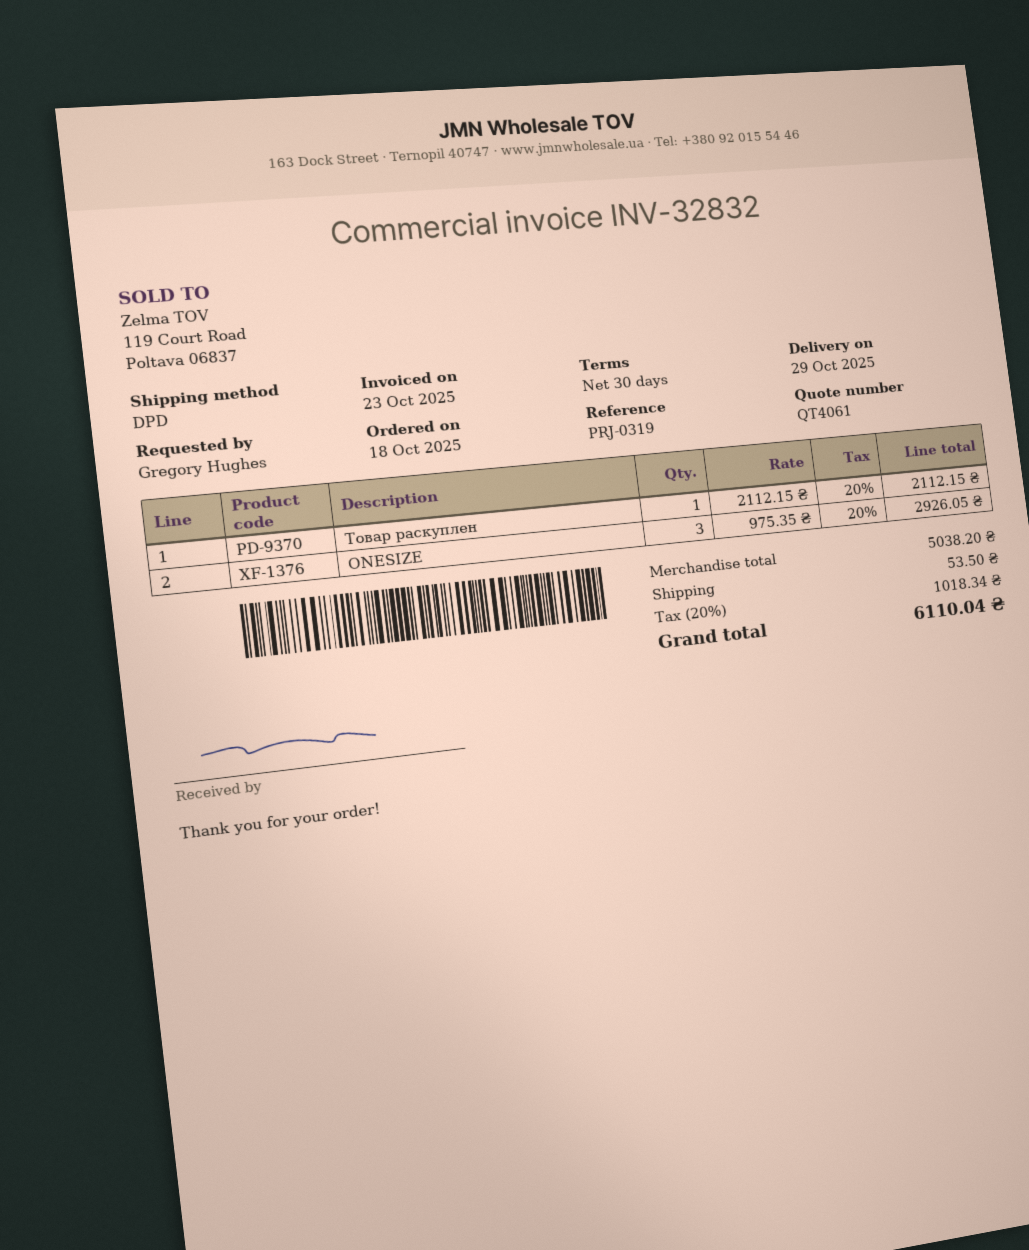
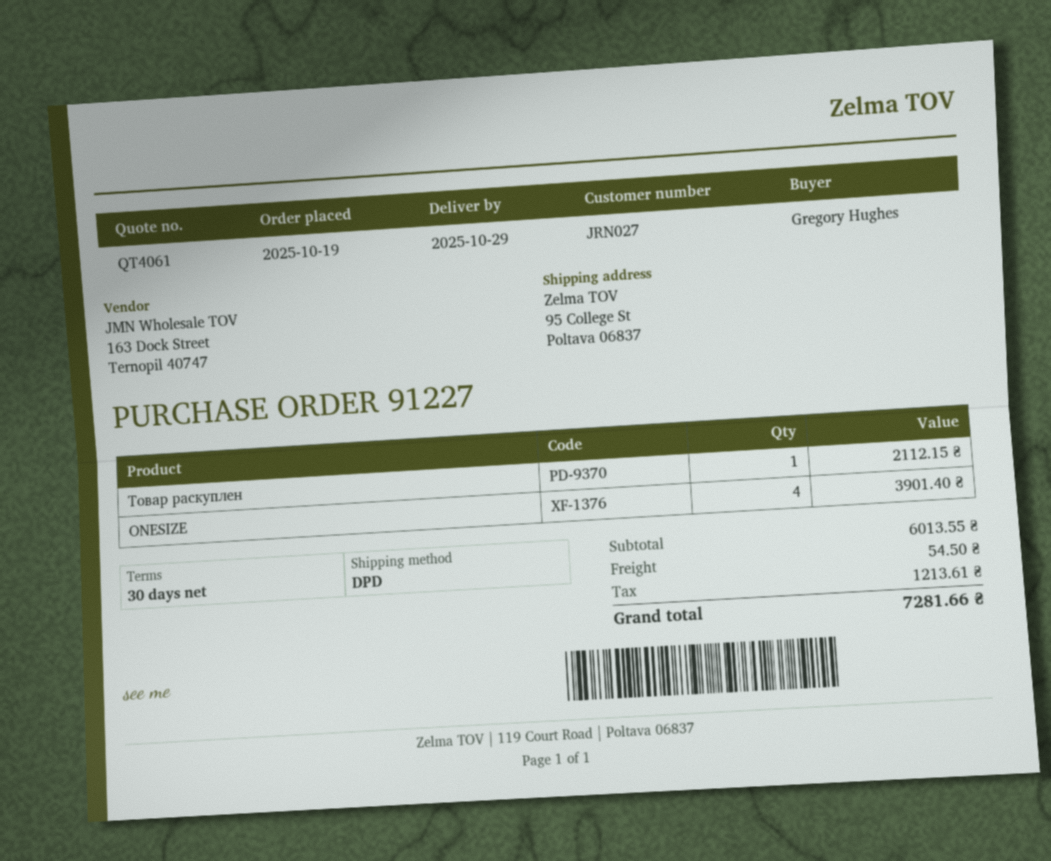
order date: 2025-10-18 -> 2025-10-19
ONESIZE: 3 for 2926.05 -> 4 for 3901.40
subtotal: 5038.20 -> 6013.55
shipping: 53.50 -> 54.50
tax: 1018.34 -> 1213.61
total: 6110.04 -> 7281.66

